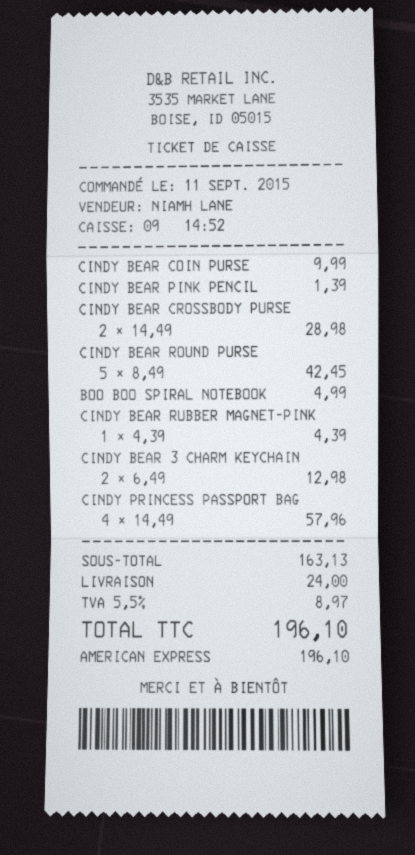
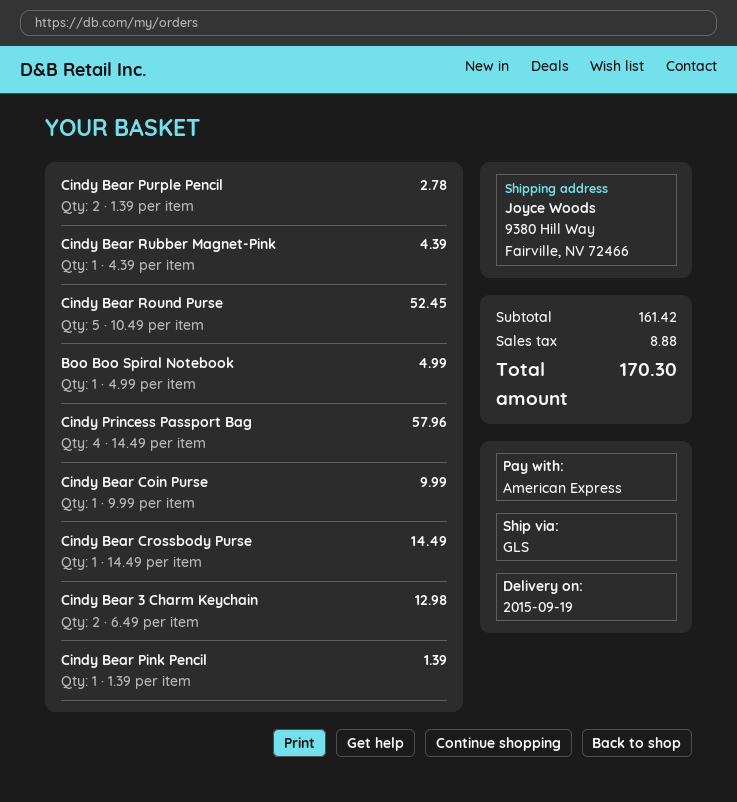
CINDY BEAR CROSSBODY PURSE: 2 x 14.49 = 28.98 -> 1 x 14.49 = 14.49
CINDY BEAR ROUND PURSE: 5 x 8.49 = 42.45 -> 5 x 10.49 = 52.45
Cindy Bear Purple Pencil: none -> 2 x 1.39 = 2.78
subtotal: 163.13 -> 161.42
shipping: 24.00 -> none
tax: 8.97 -> 8.88
total: 196.10 -> 170.30

